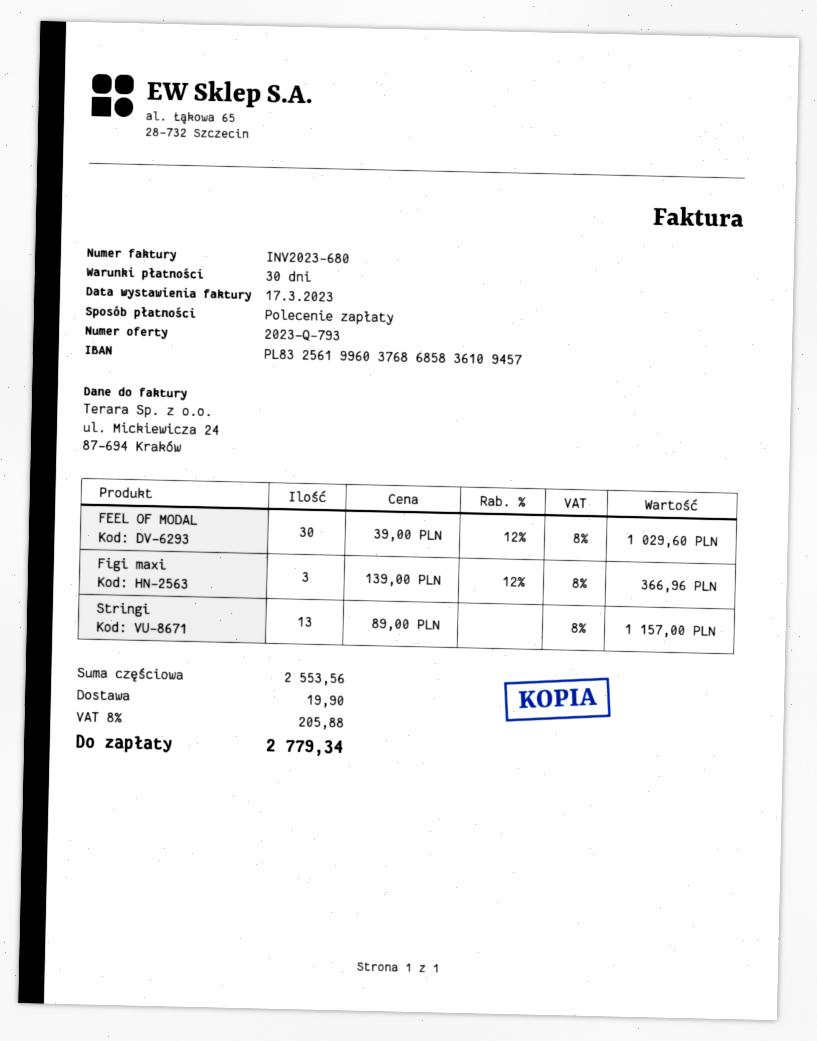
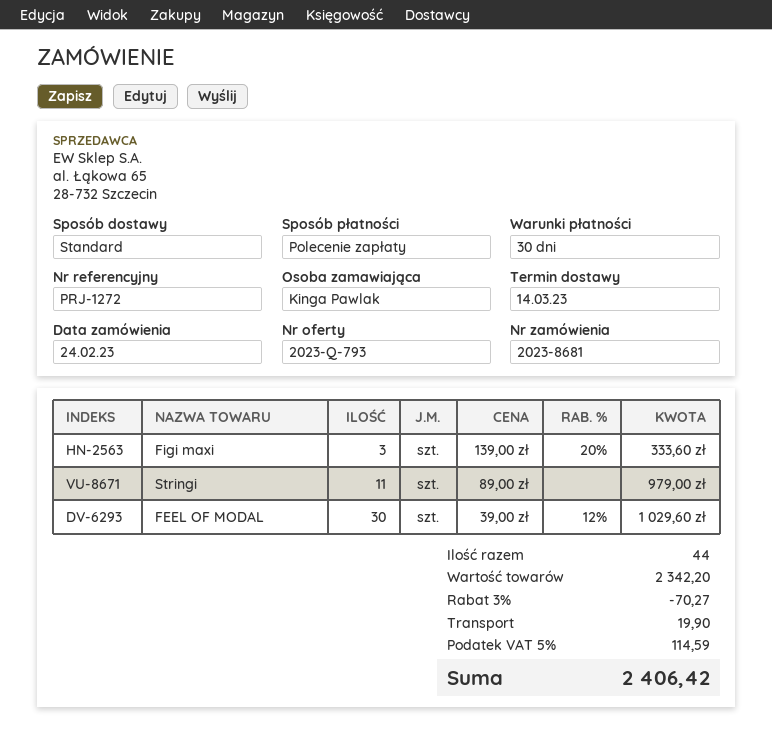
Figi maxi: 3 x 139.00 - 12% = 366.96 -> 3 x 139.00 - 20% = 333.60
Stringi: 13 x 89.00 = 1157.00 -> 11 x 89.00 = 979.00
subtotal: 2553.56 -> 2342.20
discount: none -> 3% = 70.27
tax: 8% = 205.88 -> 5% = 114.59
total: 2779.34 -> 2406.42

